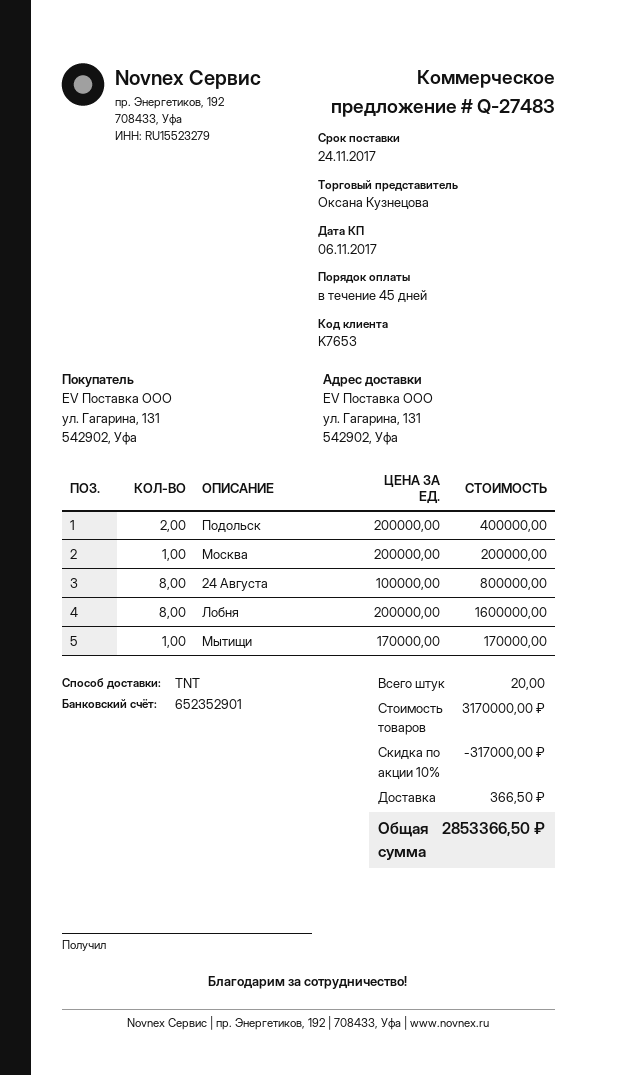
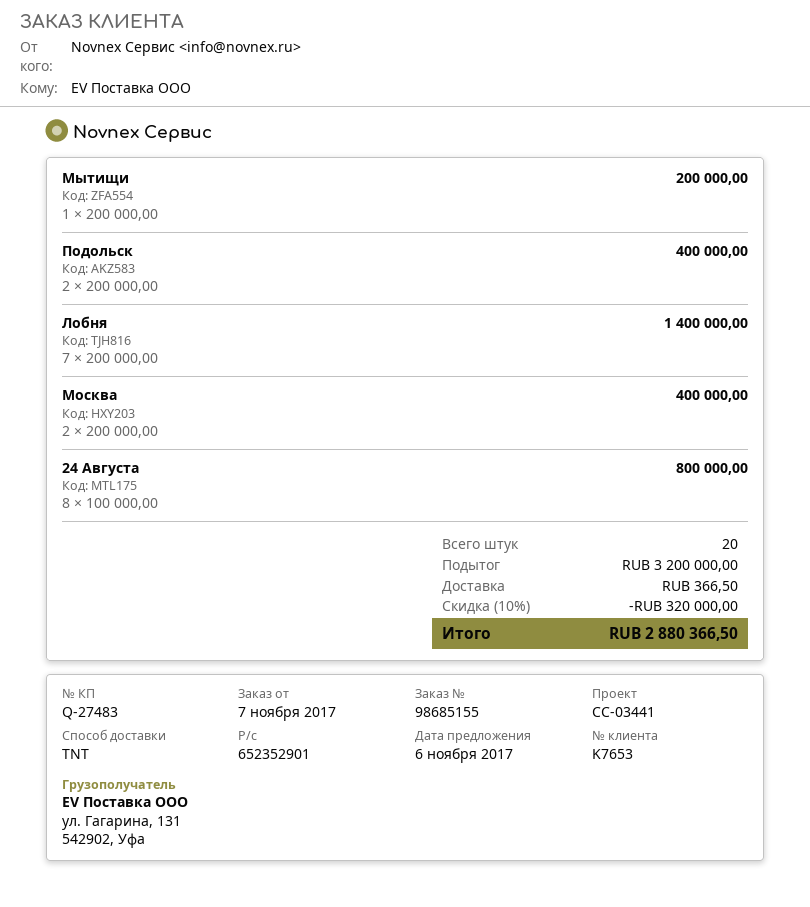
Москва: 1 x 200000.00 = 200000.00 -> 2 x 200000.00 = 400000.00
Лобня: 8 x 200000.00 = 1600000.00 -> 7 x 200000.00 = 1400000.00
Мытищи: 1 x 170000.00 = 170000.00 -> 1 x 200000.00 = 200000.00
subtotal: 3170000.00 -> 3200000.00
discount: 10% = 317000.00 -> 10% = 320000.00
total: 2853366.50 -> 2880366.50

